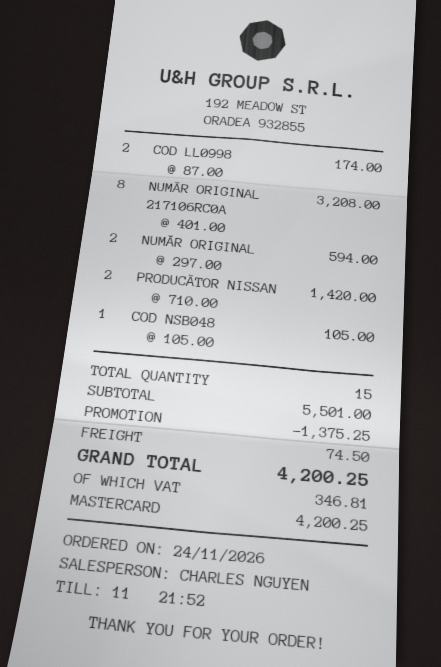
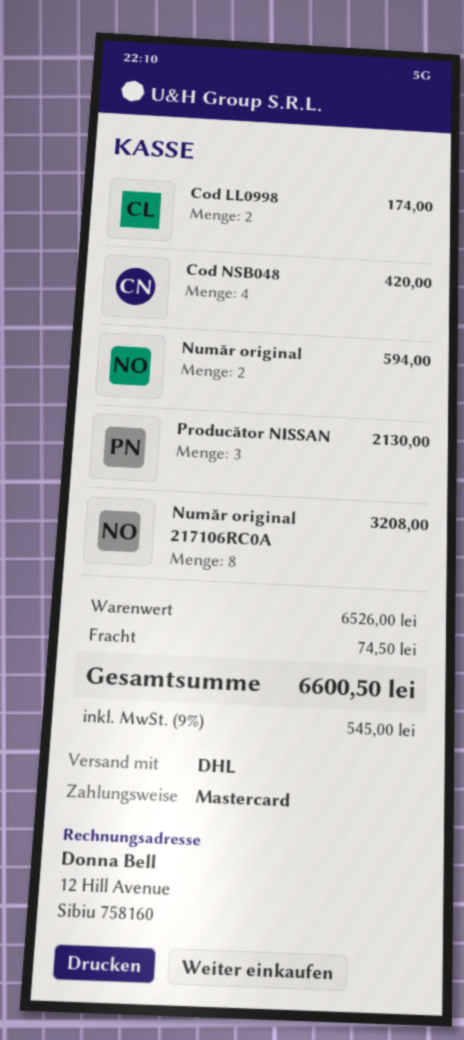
PRODUCĂTOR NISSAN: 2 for 1420.00 -> 3 for 2130.00
COD NSB048: 1 for 105.00 -> 4 for 420.00
subtotal: 5501.00 -> 6526.00
discount: 1375.25 -> none
tax: 346.81 -> 545.00
total: 4200.25 -> 6600.50

